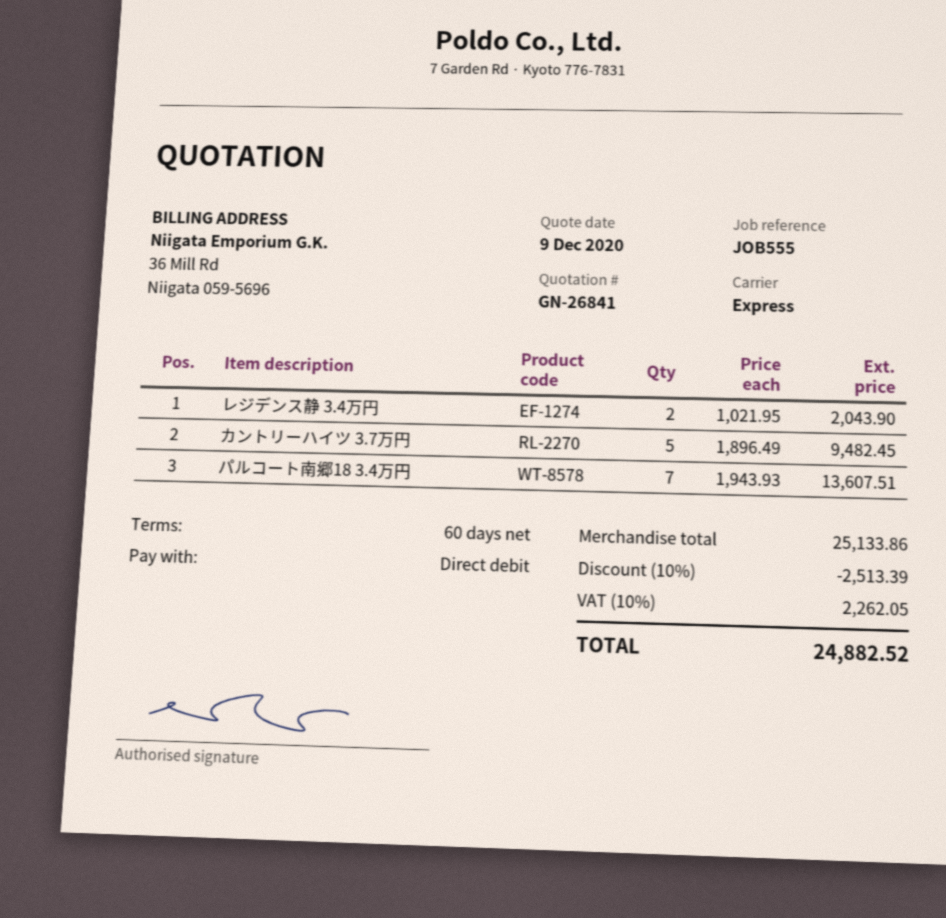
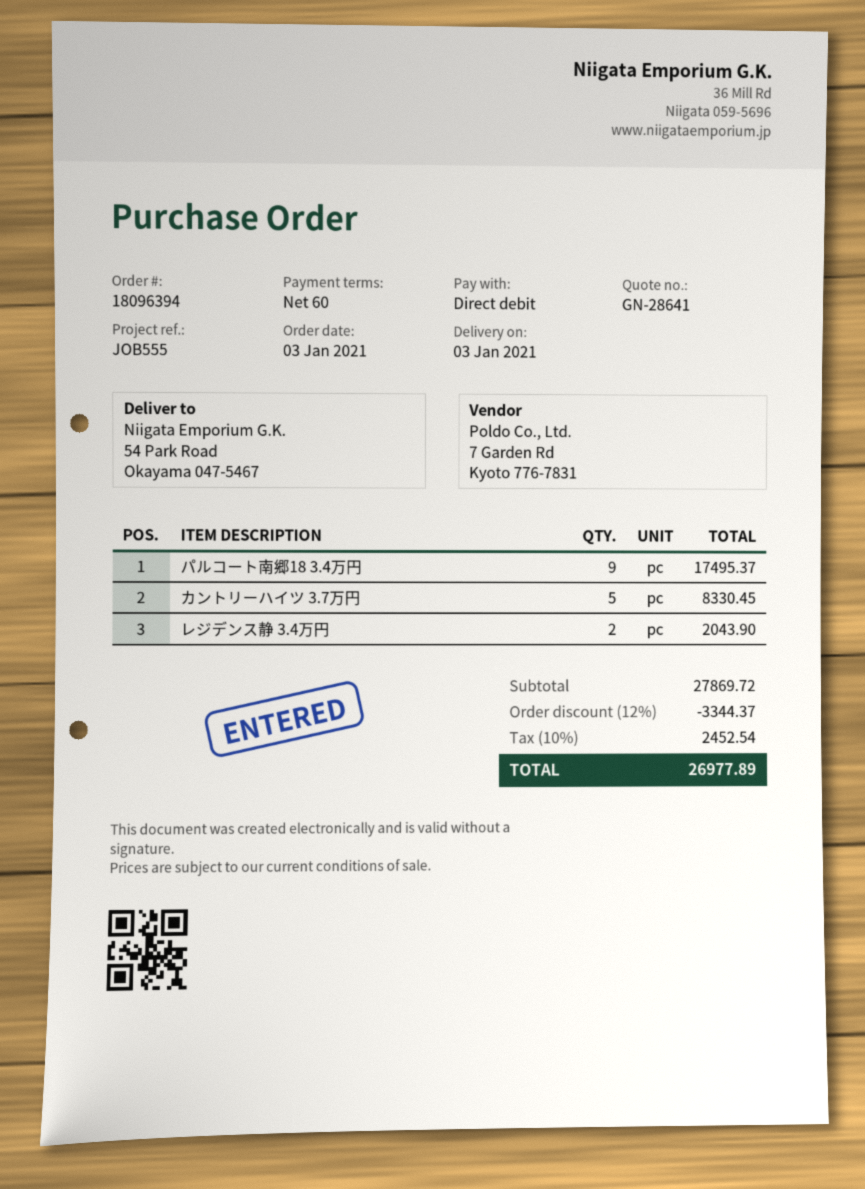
quote number: GN-26841 -> GN-28641
カントリーハイツ 3.7万円: 5 for 9482.45 -> 5 for 8330.45
パルコート南郷18 3.4万円: 7 for 13607.51 -> 9 for 17495.37
subtotal: 25133.86 -> 27869.72
discount: 10% = 2513.39 -> 12% = 3344.37
tax: 10% = 2262.05 -> 10% = 2452.54
total: 24882.52 -> 26977.89

